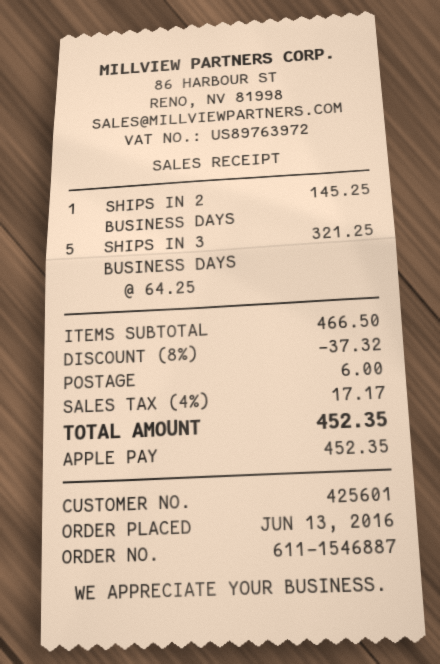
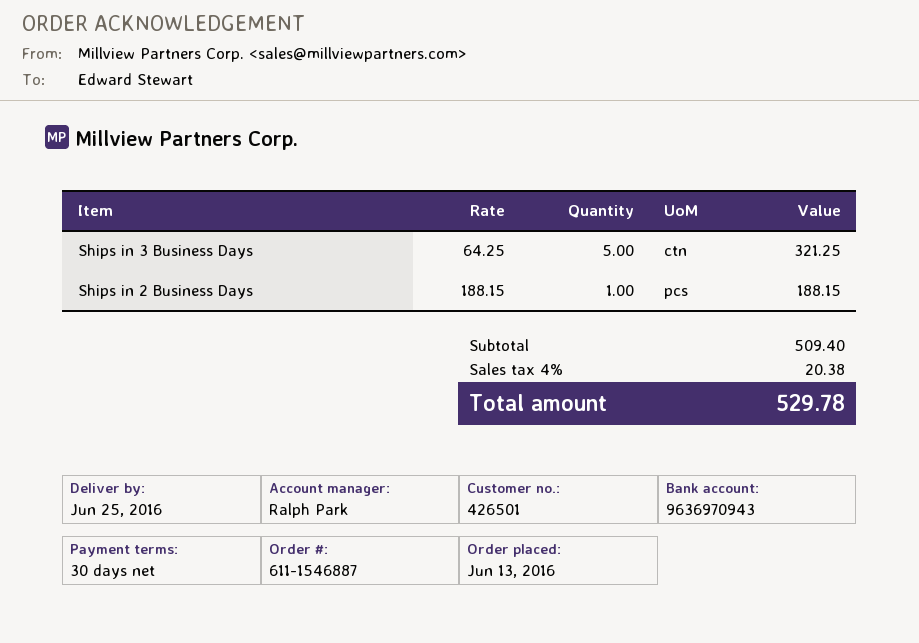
customer number: 425601 -> 426501
SHIPS IN 2 BUSINESS DAYS: 1 x 145.25 = 145.25 -> 1 x 188.15 = 188.15
subtotal: 466.50 -> 509.40
discount: 8% = 37.32 -> none
shipping: 6.00 -> none
tax: 4% = 17.17 -> 4% = 20.38
total: 452.35 -> 529.78

